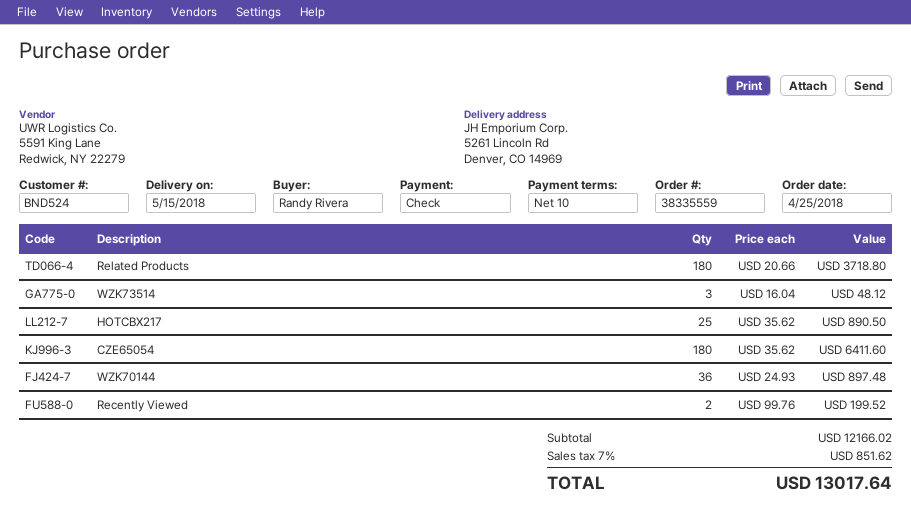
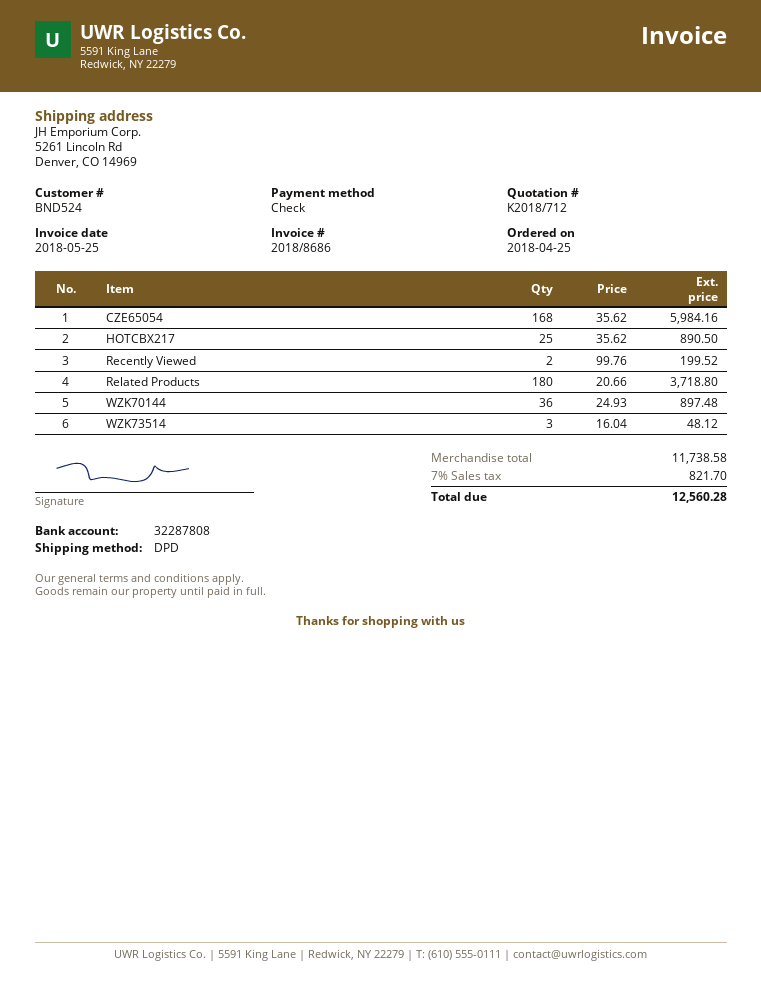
CZE65054: 180 x 35.62 = 6411.60 -> 168 x 35.62 = 5984.16
subtotal: 12166.02 -> 11738.58
tax: 7% = 851.62 -> 7% = 821.70
total: 13017.64 -> 12560.28

